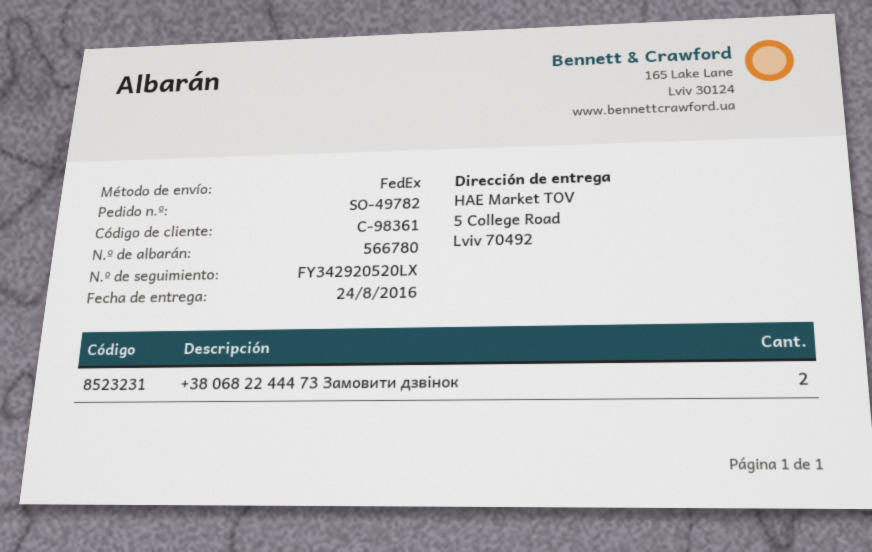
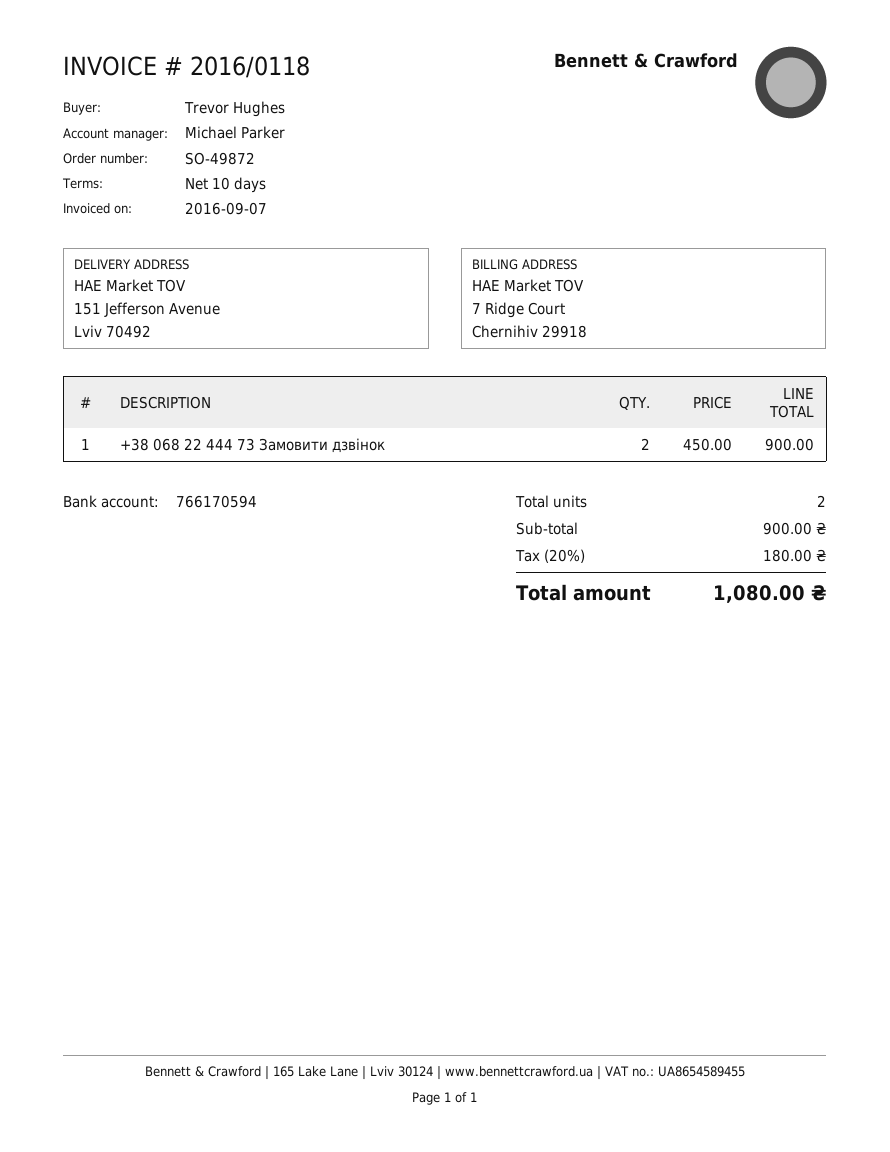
order number: SO-49782 -> SO-49872
ship to: 5 College Road, Lviv 70492 -> 151 Jefferson Avenue, Lviv 70492

